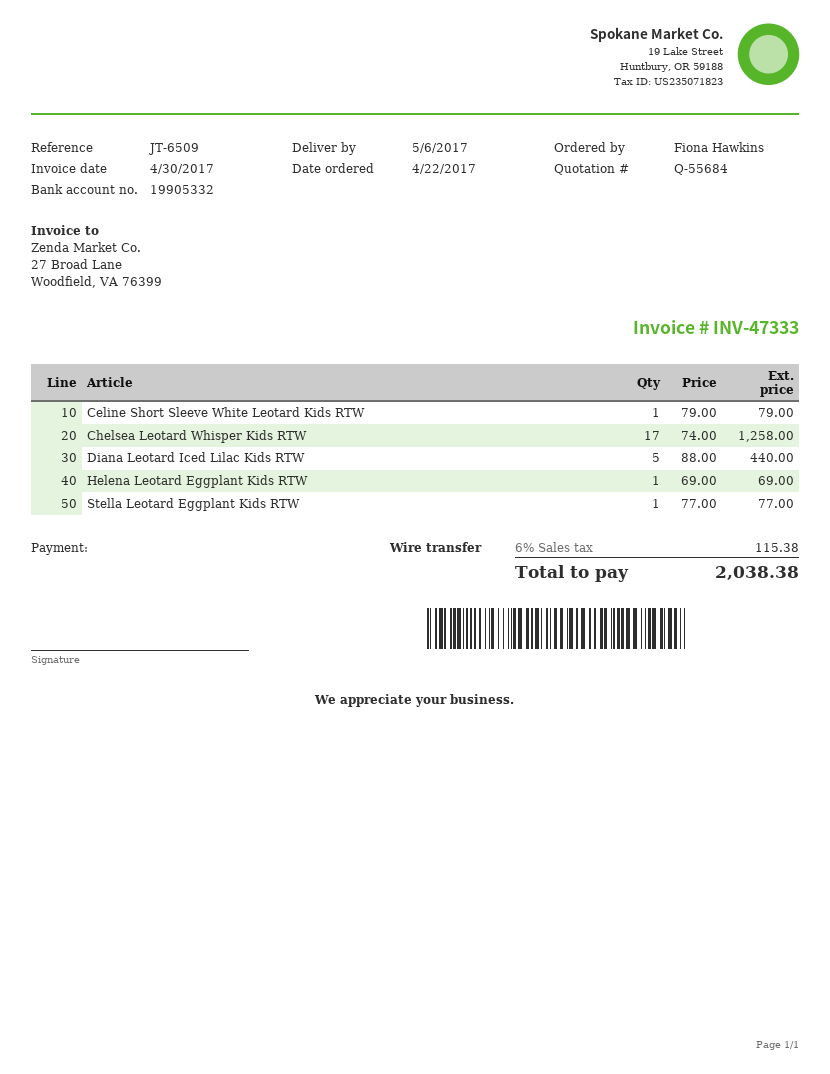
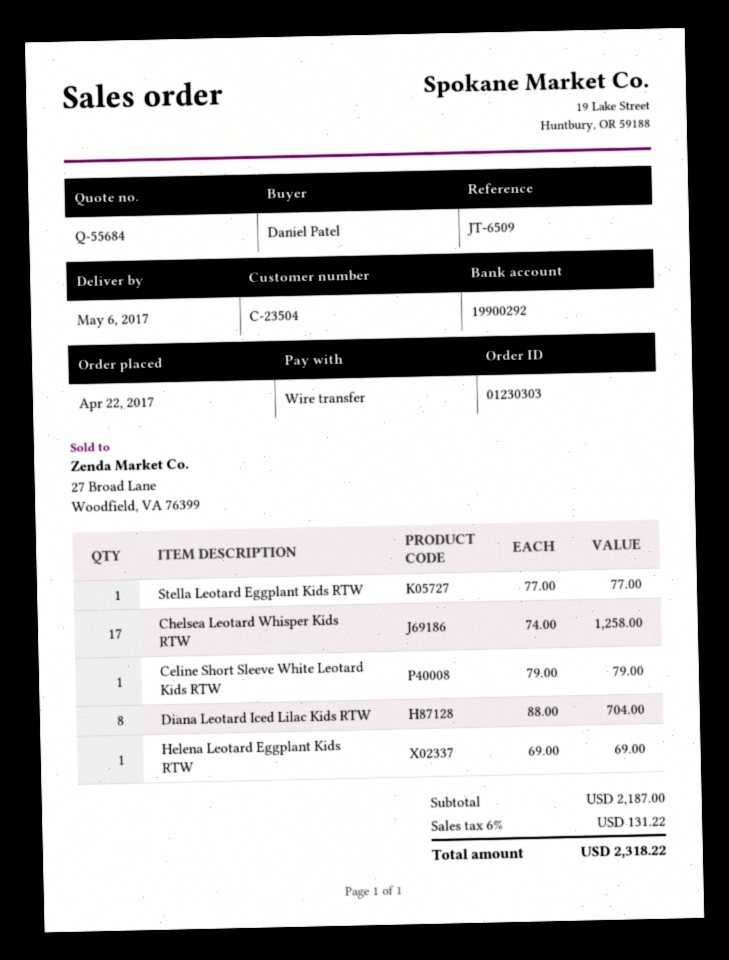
ordered by: Fiona Hawkins -> Daniel Patel
bank account: 19905332 -> 19900292
Diana Leotard Iced Lilac Kids RTW: 5 x 88.00 = 440.00 -> 8 x 88.00 = 704.00
tax: 6% = 115.38 -> 6% = 131.22
total: 2038.38 -> 2318.22

